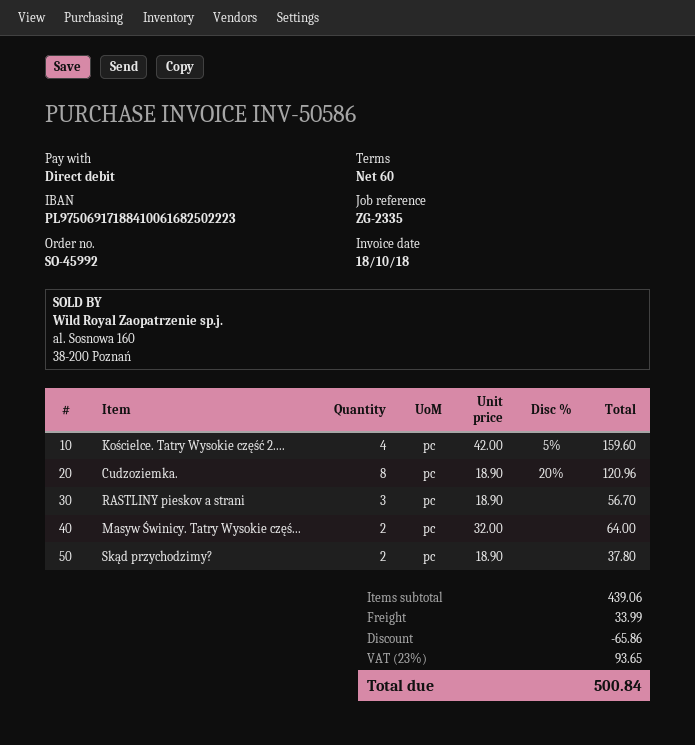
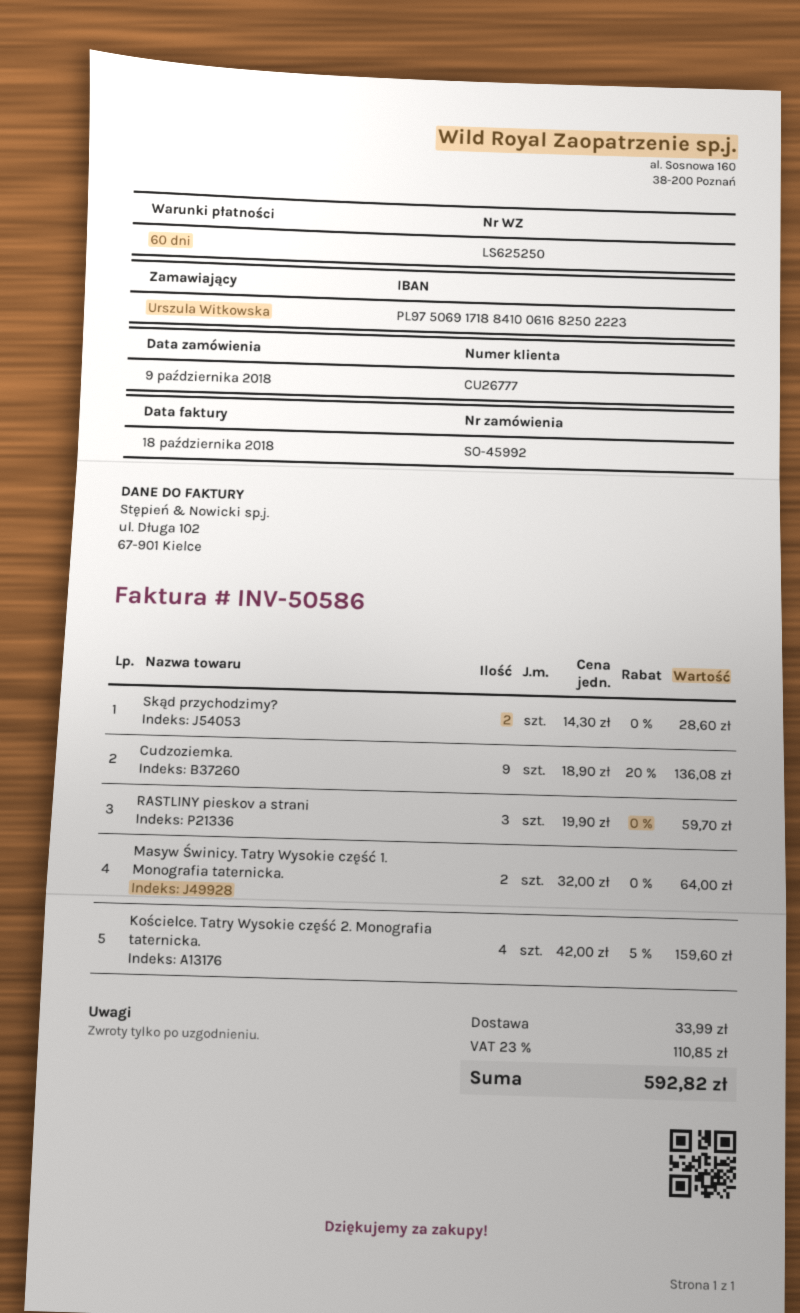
Cudzoziemka.: 8 x 18.90 - 20% = 120.96 -> 9 x 18.90 - 20% = 136.08
RASTLINY pieskov a strani: 3 x 18.90 = 56.70 -> 3 x 19.90 = 59.70
Skąd przychodzimy?: 2 x 18.90 = 37.80 -> 2 x 14.30 = 28.60
discount: 65.86 -> none
tax: 23% = 93.65 -> 23% = 110.85
total: 500.84 -> 592.82

